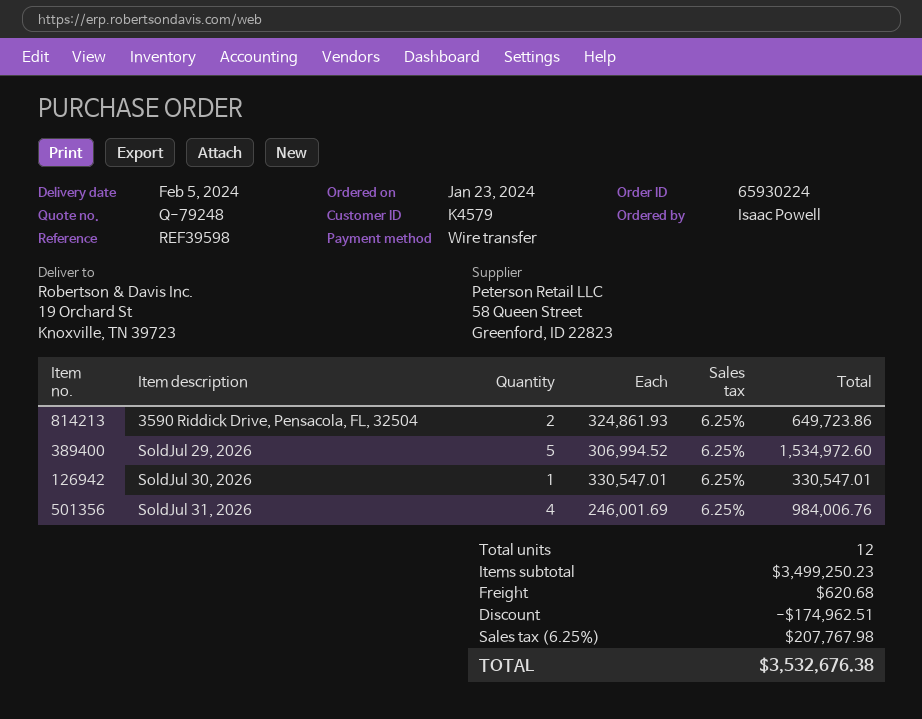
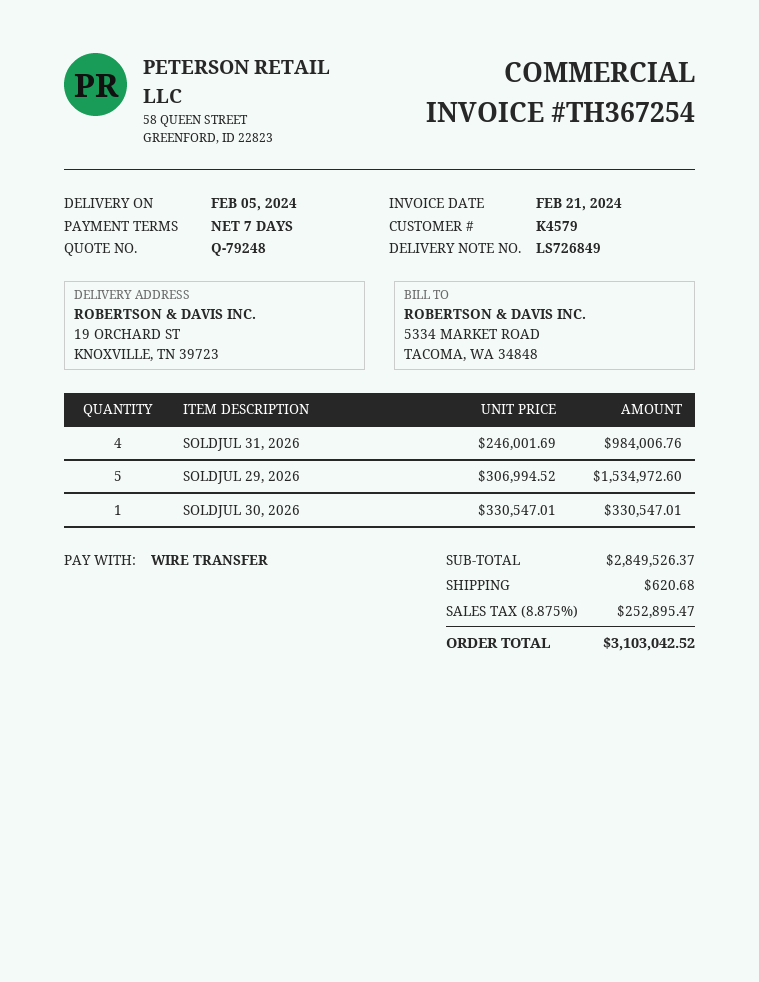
3590 Riddick Drive, Pensacola, FL, 32504: 2 x 324861.93 = 649723.86 -> none
subtotal: 3499250.23 -> 2849526.37
discount: 174962.51 -> none
tax: 6.25% = 207767.98 -> 8.875% = 252895.47
total: 3532676.38 -> 3103042.52

